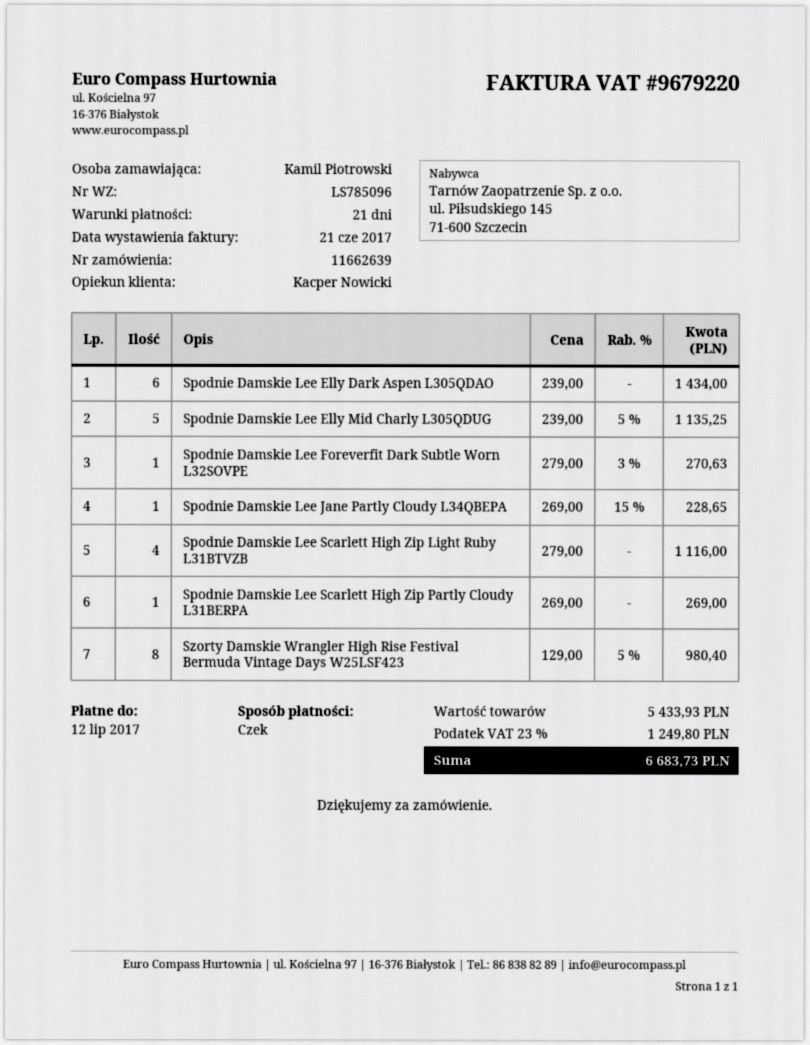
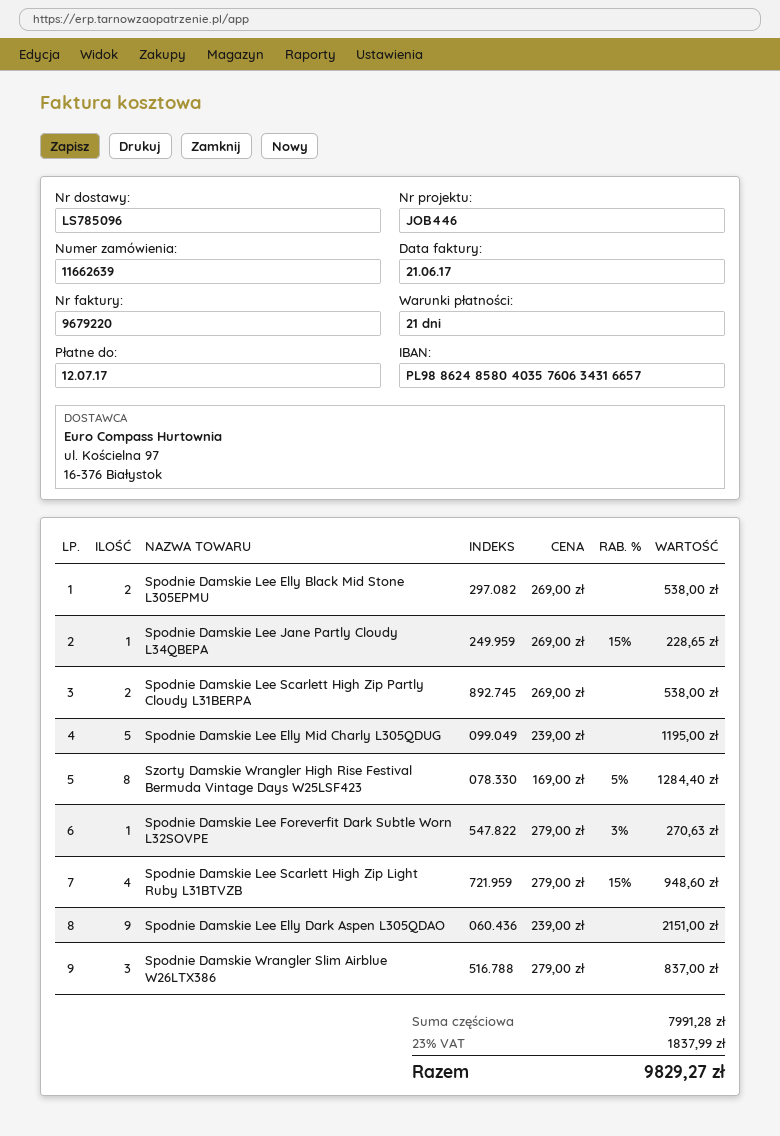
Spodnie Damskie Lee Elly Dark Aspen L305QDAO: 6 x 239.00 = 1434.00 -> 9 x 239.00 = 2151.00
Spodnie Damskie Lee Elly Mid Charly L305QDUG: 5 x 239.00 - 5% = 1135.25 -> 5 x 239.00 = 1195.00
Spodnie Damskie Lee Scarlett High Zip Light Ruby L31BTVZB: 4 x 279.00 = 1116.00 -> 4 x 279.00 - 15% = 948.60
Spodnie Damskie Lee Scarlett High Zip Partly Cloudy L31BERPA: 1 x 269.00 = 269.00 -> 2 x 269.00 = 538.00
Szorty Damskie Wrangler High Rise Festival Bermuda Vintage Days W25LSF423: 8 x 129.00 - 5% = 980.40 -> 8 x 169.00 - 5% = 1284.40
Spodnie Damskie Lee Elly Black Mid Stone L305EPMU: none -> 2 x 269.00 = 538.00
Spodnie Damskie Wrangler Slim Airblue W26LTX386: none -> 3 x 279.00 = 837.00
subtotal: 5433.93 -> 7991.28
tax: 23% = 1249.80 -> 23% = 1837.99
total: 6683.73 -> 9829.27

